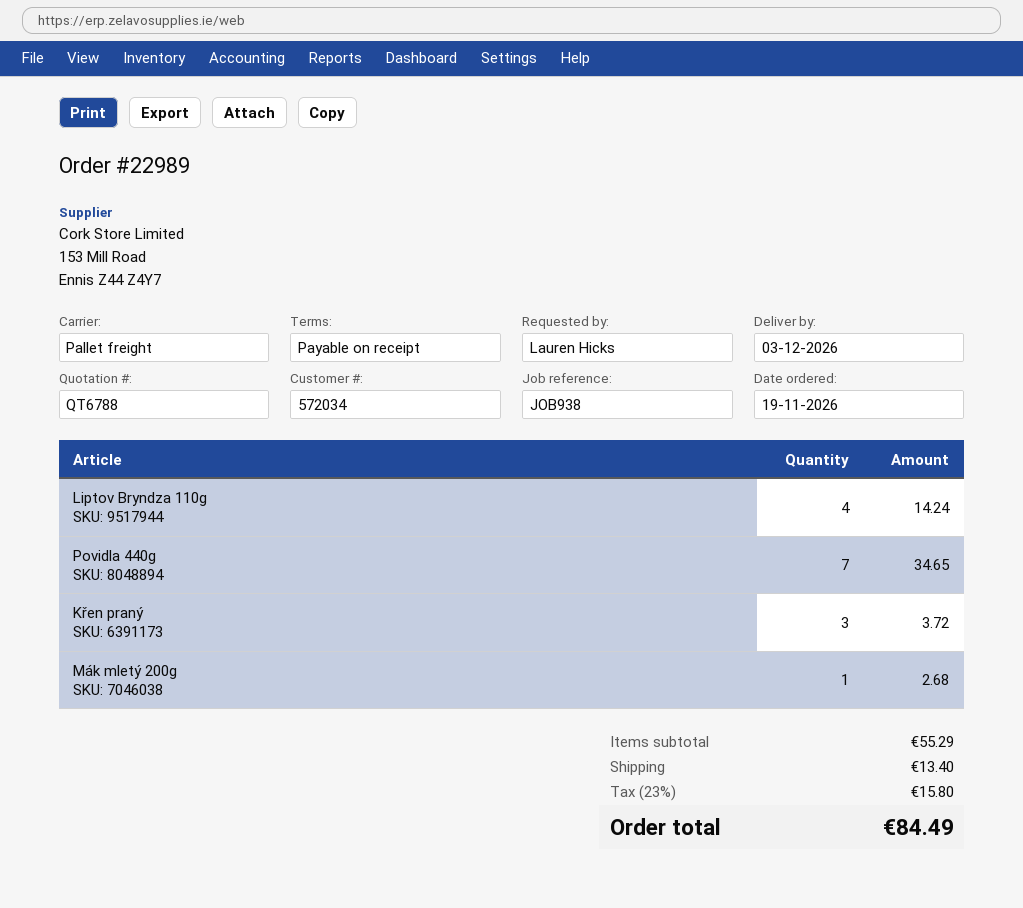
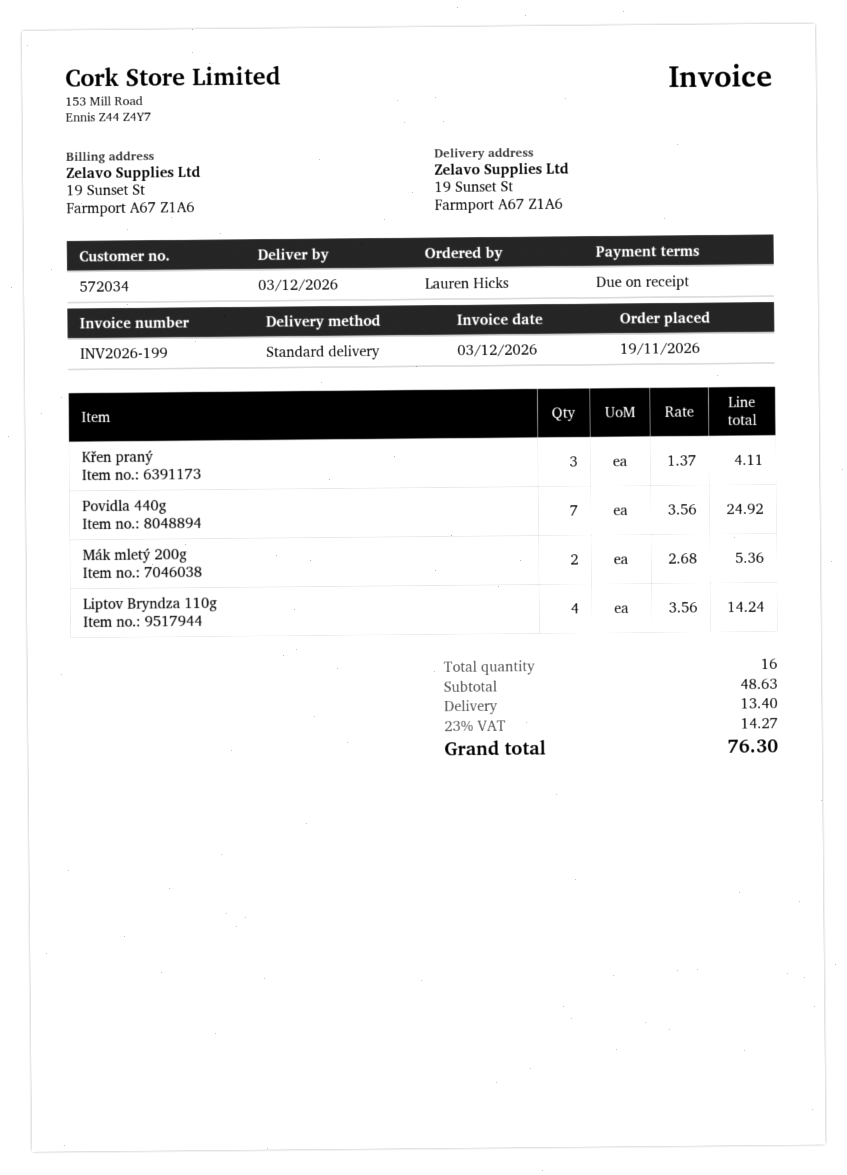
shipping method: pallet freight -> standard
Povidla 440g: 7 for 34.65 -> 7 for 24.92
Křen praný: 3 for 3.72 -> 3 for 4.11
Mák mletý 200g: 1 for 2.68 -> 2 for 5.36
subtotal: 55.29 -> 48.63
tax: 23% = 15.80 -> 23% = 14.27
total: 84.49 -> 76.30

